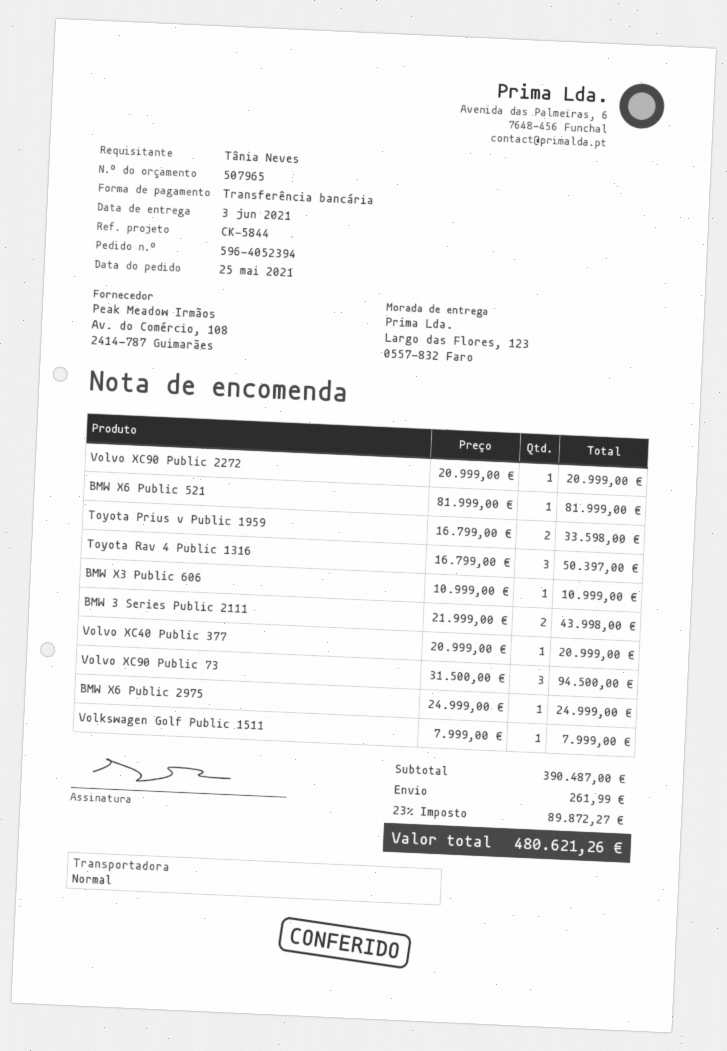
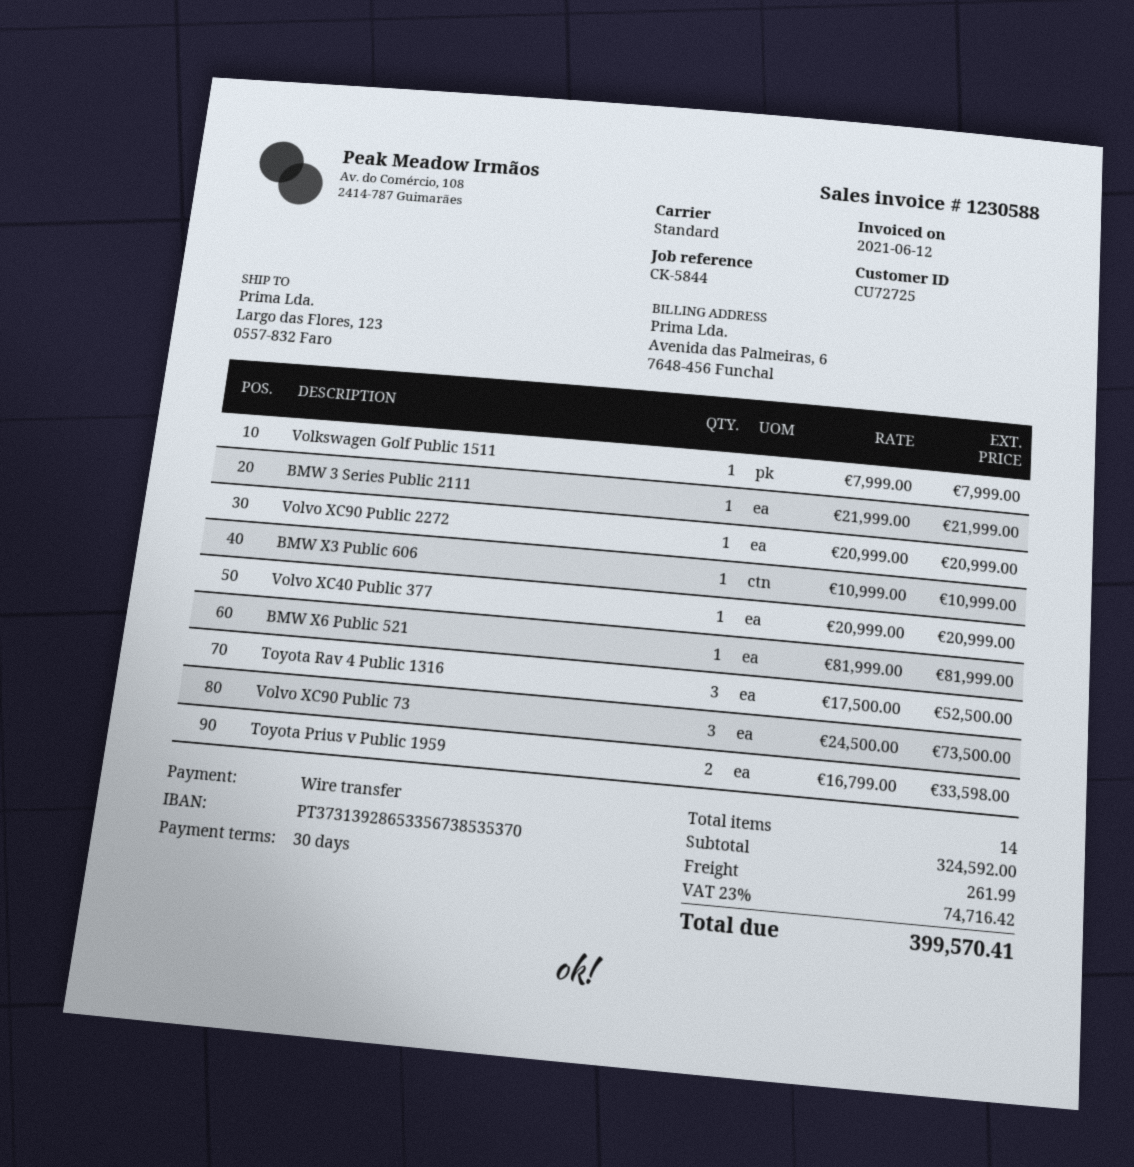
Toyota Rav 4 Public 1316: 3 x 16799.00 = 50397.00 -> 3 x 17500.00 = 52500.00
BMW 3 Series Public 2111: 2 x 21999.00 = 43998.00 -> 1 x 21999.00 = 21999.00
Volvo XC90 Public 73: 3 x 31500.00 = 94500.00 -> 3 x 24500.00 = 73500.00
BMW X6 Public 2975: 1 x 24999.00 = 24999.00 -> none
subtotal: 390487.00 -> 324592.00
tax: 23% = 89872.27 -> 23% = 74716.42
total: 480621.26 -> 399570.41

